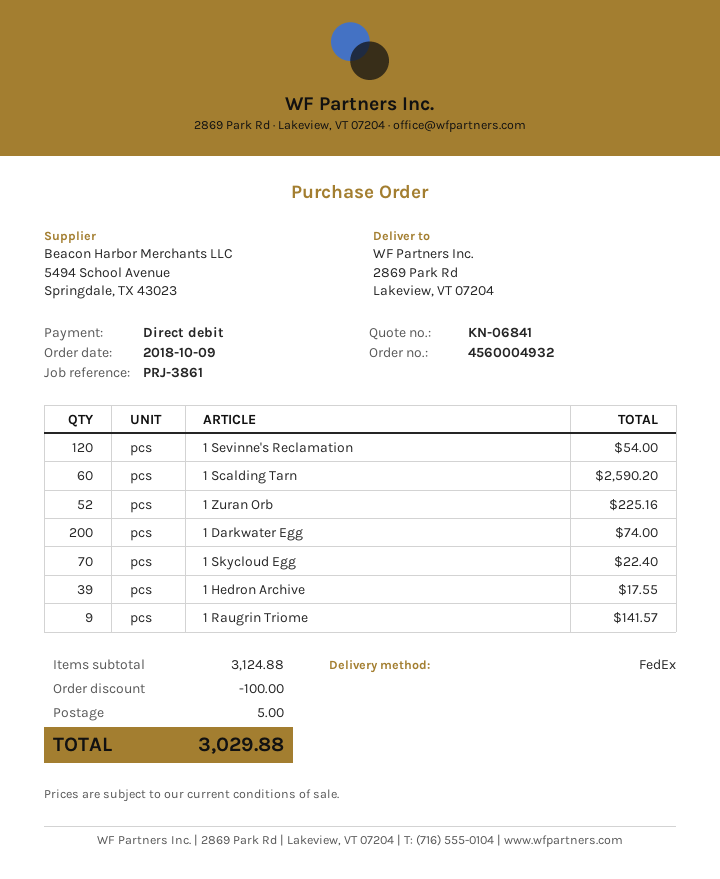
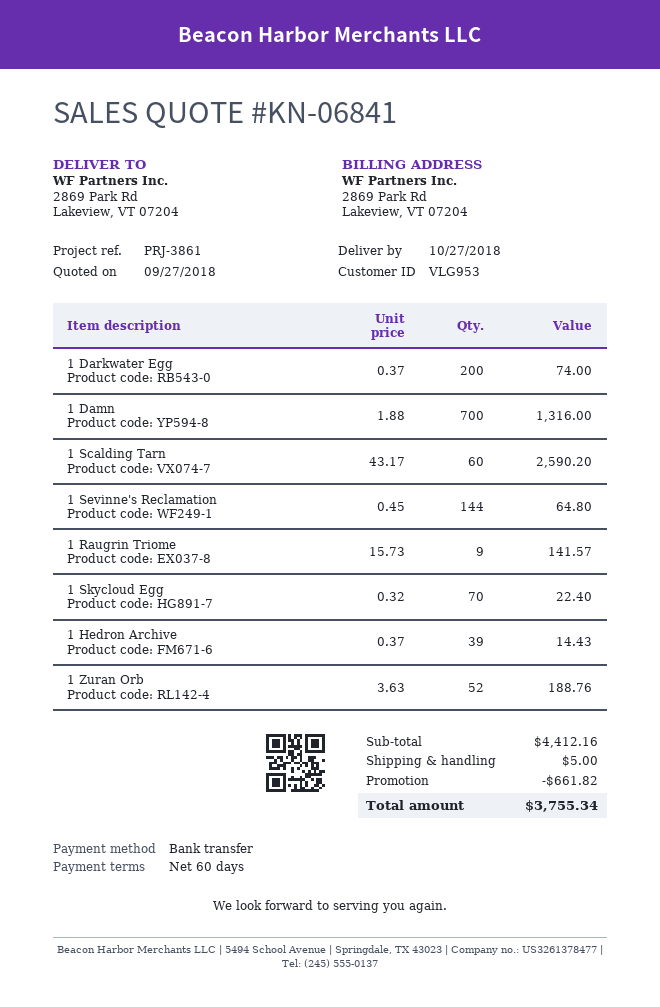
payment method: direct debit -> bank transfer
1 Sevinne's Reclamation: 120 for 54.00 -> 144 for 64.80
1 Zuran Orb: 52 for 225.16 -> 52 for 188.76
1 Hedron Archive: 39 for 17.55 -> 39 for 14.43
1 Damn: none -> 700 for 1316.00
subtotal: 3124.88 -> 4412.16
discount: 100.00 -> 661.82
total: 3029.88 -> 3755.34

